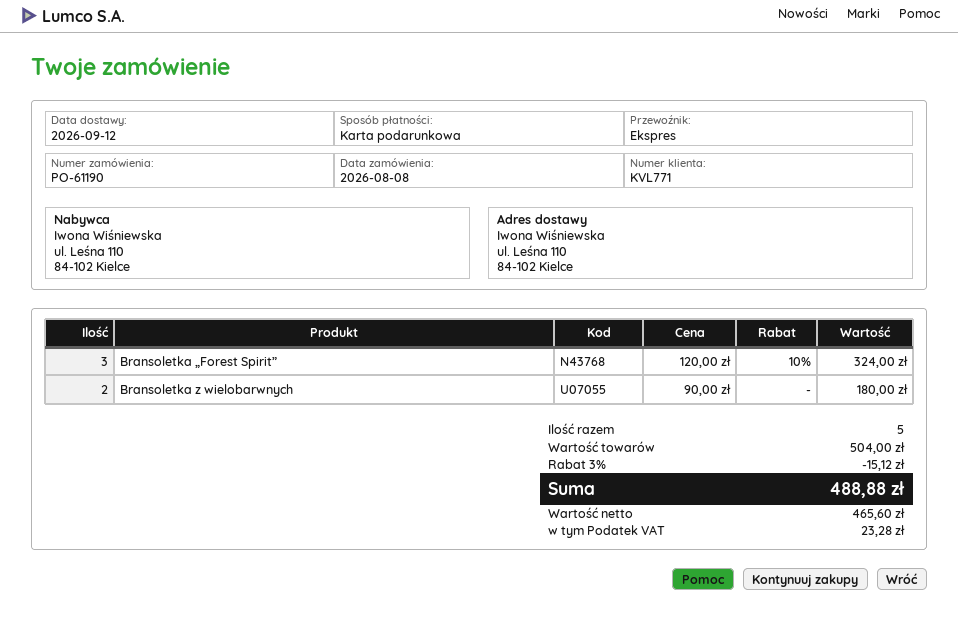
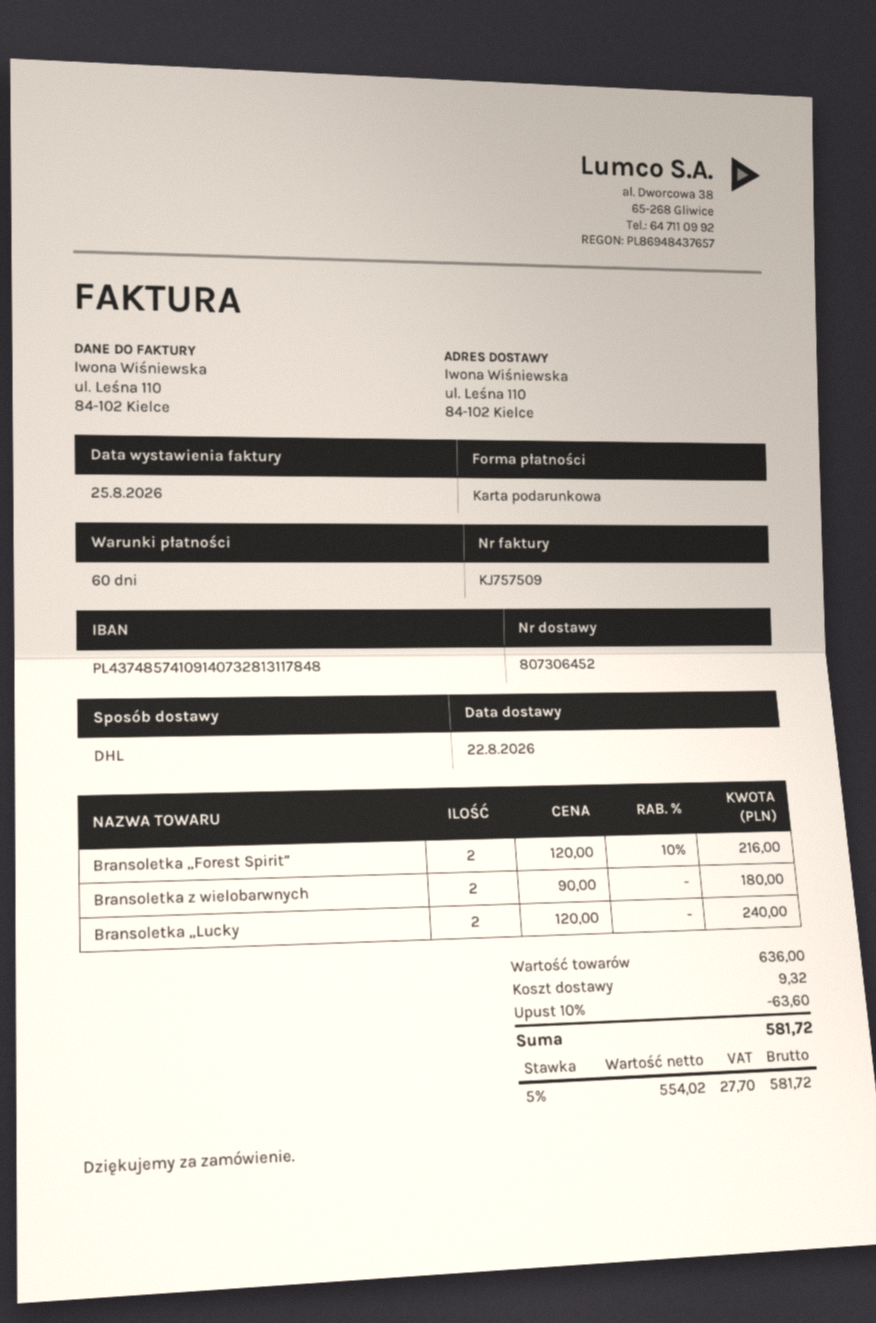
delivery date: 2026-09-12 -> 2026-08-22
shipping method: express -> DHL
Bransoletka „Forest Spirit”: 3 x 120.00 - 10% = 324.00 -> 2 x 120.00 - 10% = 216.00
Bransoletka „Lucky: none -> 2 x 120.00 = 240.00
subtotal: 504.00 -> 636.00
discount: 3% = 15.12 -> 10% = 63.60
shipping: none -> 9.32
net: 465.60 -> 554.02
tax: 23.28 -> 27.70
total: 488.88 -> 581.72

